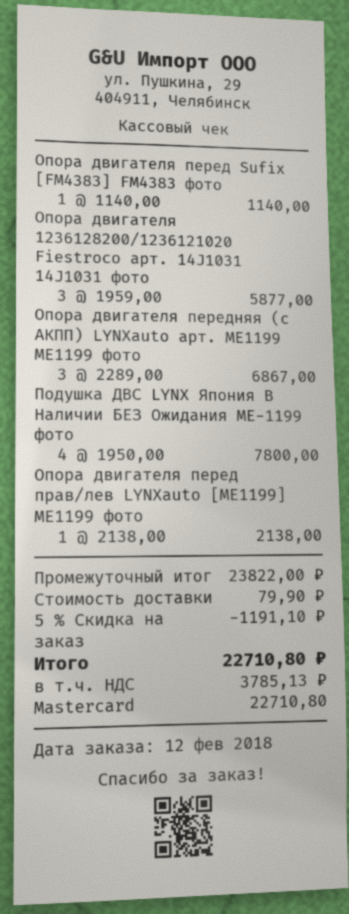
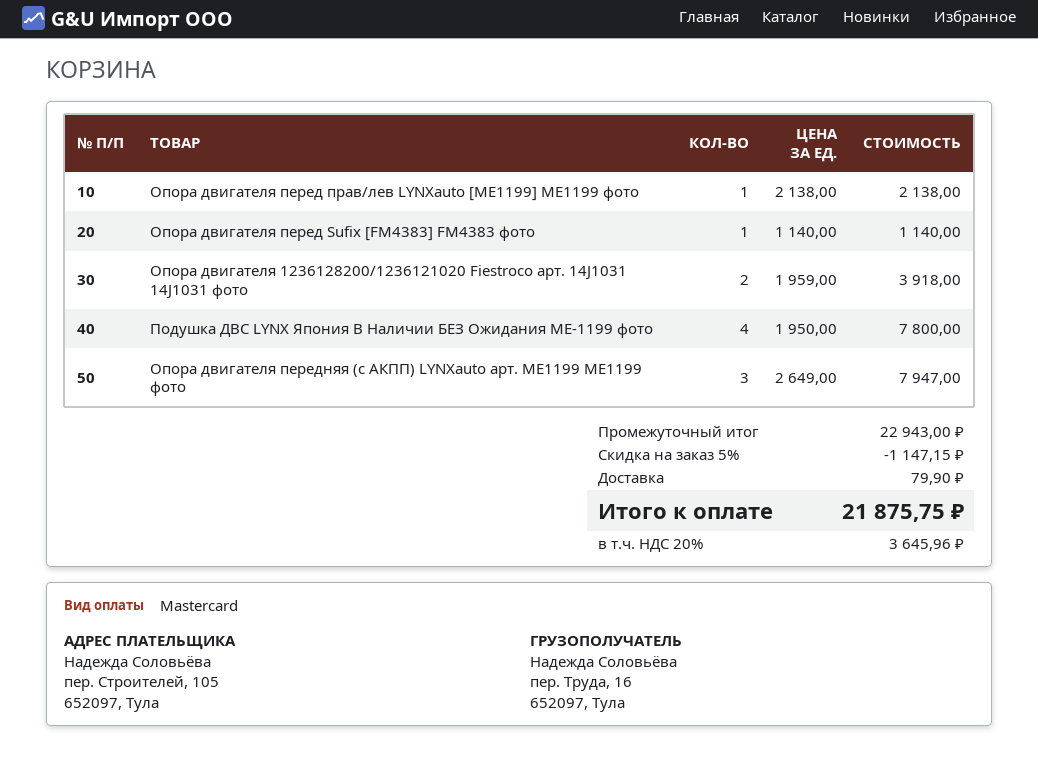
Опора двигателя 1236128200/1236121020 Fiestroco арт. 14J1031 14J1031 фото: 3 x 1959.00 = 5877.00 -> 2 x 1959.00 = 3918.00
Опора двигателя передняя (c АКПП) LYNXauto арт. ME1199 ME1199 фото: 3 x 2289.00 = 6867.00 -> 3 x 2649.00 = 7947.00
subtotal: 23822.00 -> 22943.00
discount: 5% = 1191.10 -> 5% = 1147.15
tax: 3785.13 -> 3645.96
total: 22710.80 -> 21875.75

